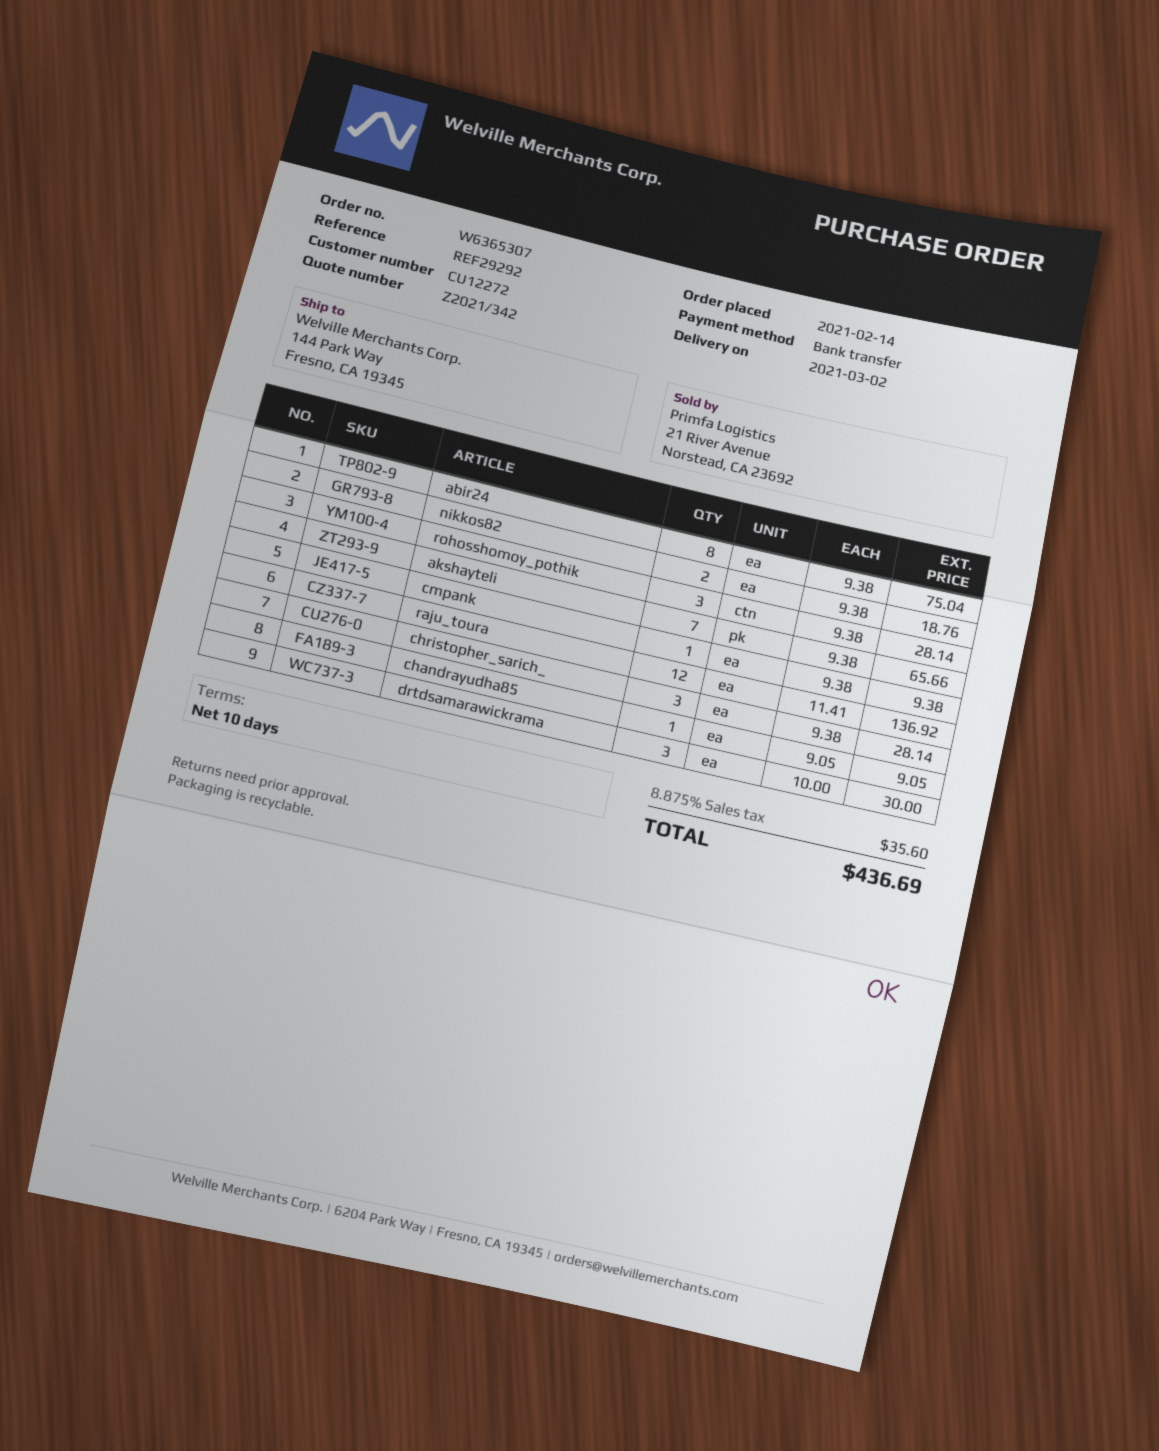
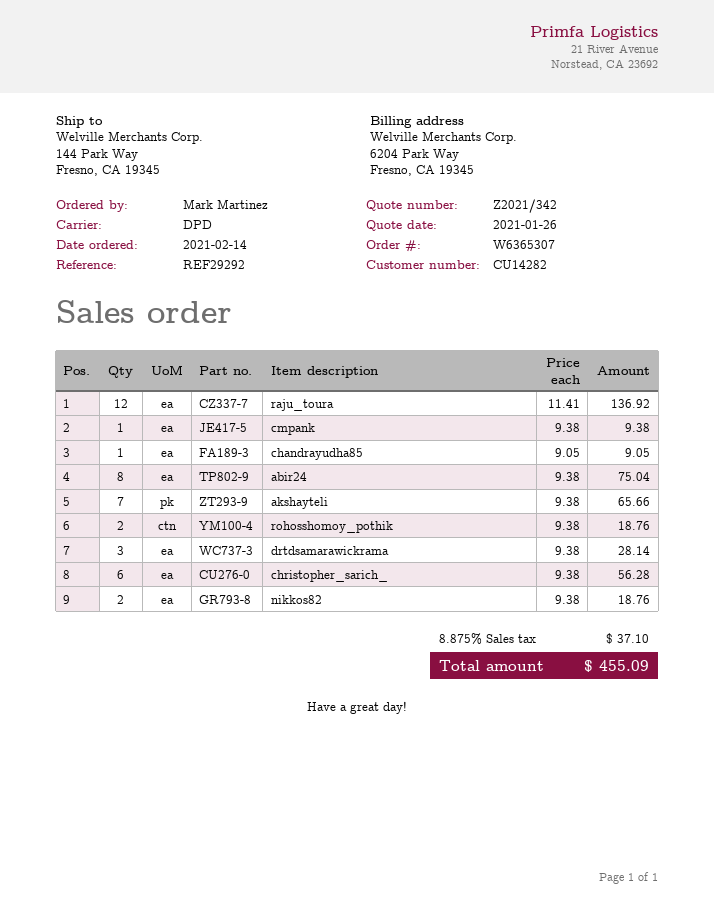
customer number: CU12272 -> CU14282
rohosshomoy_pothik: 3 x 9.38 = 28.14 -> 2 x 9.38 = 18.76
christopher_sarich_: 3 x 9.38 = 28.14 -> 6 x 9.38 = 56.28
drtdsamarawickrama: 3 x 10.00 = 30.00 -> 3 x 9.38 = 28.14
tax: 8.875% = 35.60 -> 8.875% = 37.10
total: 436.69 -> 455.09

